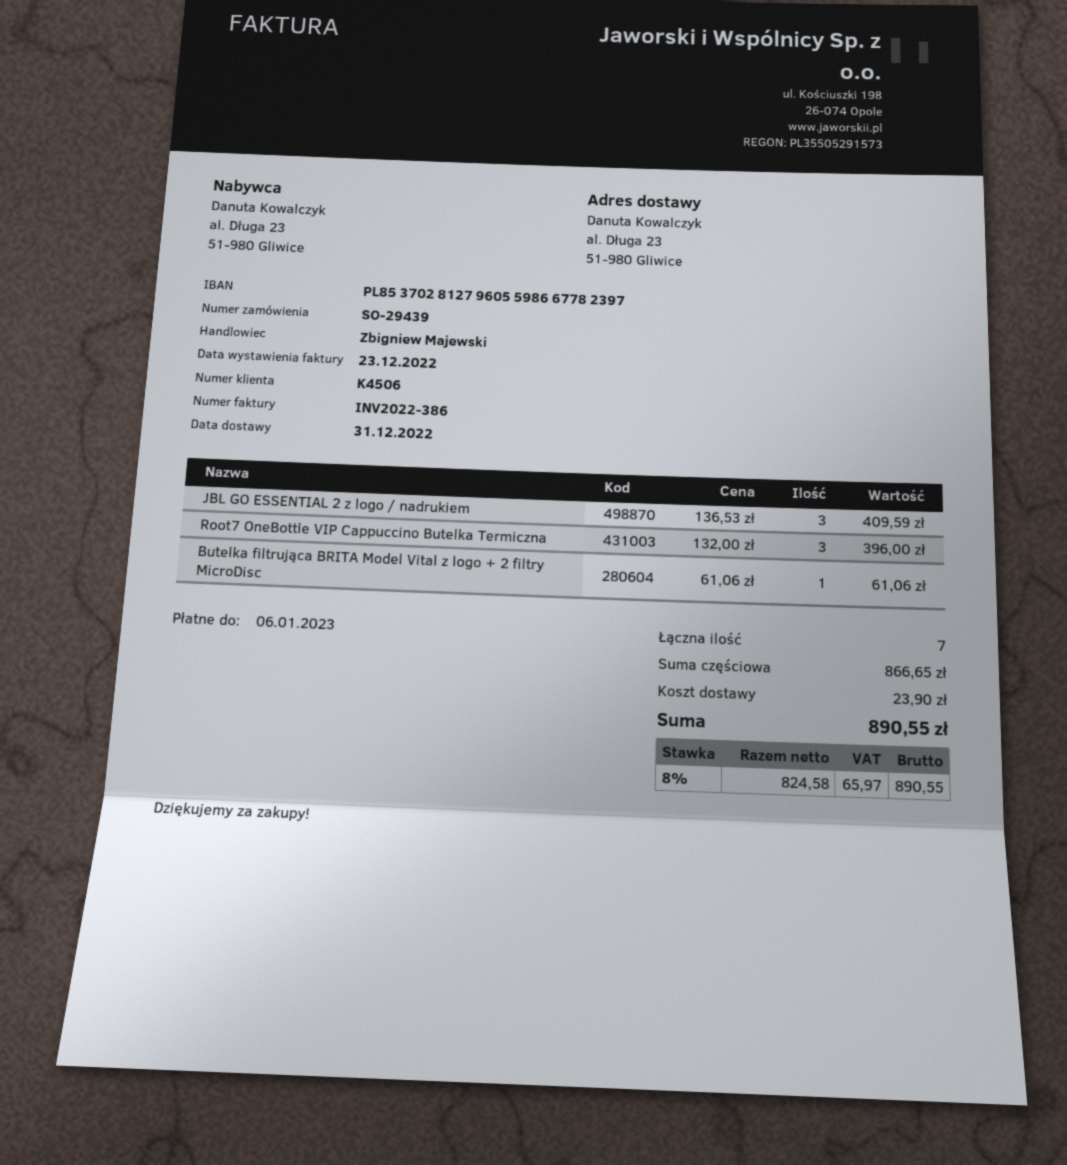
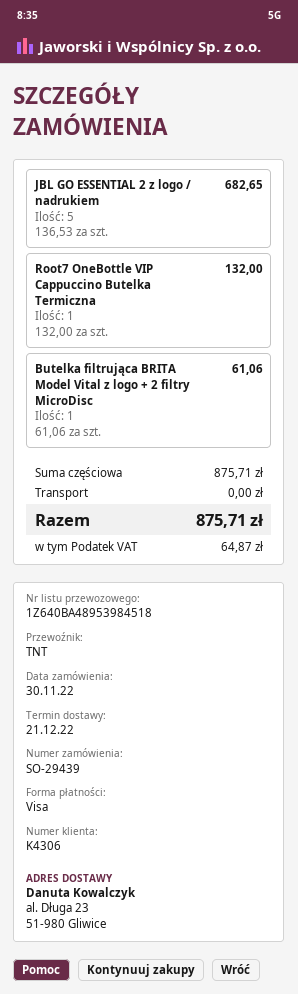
delivery date: 2022-12-31 -> 2022-12-21
customer number: K4506 -> K4306
JBL GO ESSENTIAL 2 z logo / nadrukiem: 3 x 136.53 = 409.59 -> 5 x 136.53 = 682.65
Root7 OneBottle VIP Cappuccino Butelka Termiczna: 3 x 132.00 = 396.00 -> 1 x 132.00 = 132.00
subtotal: 866.65 -> 875.71
shipping: 23.90 -> 0.00
tax: 65.97 -> 64.87
total: 890.55 -> 875.71

